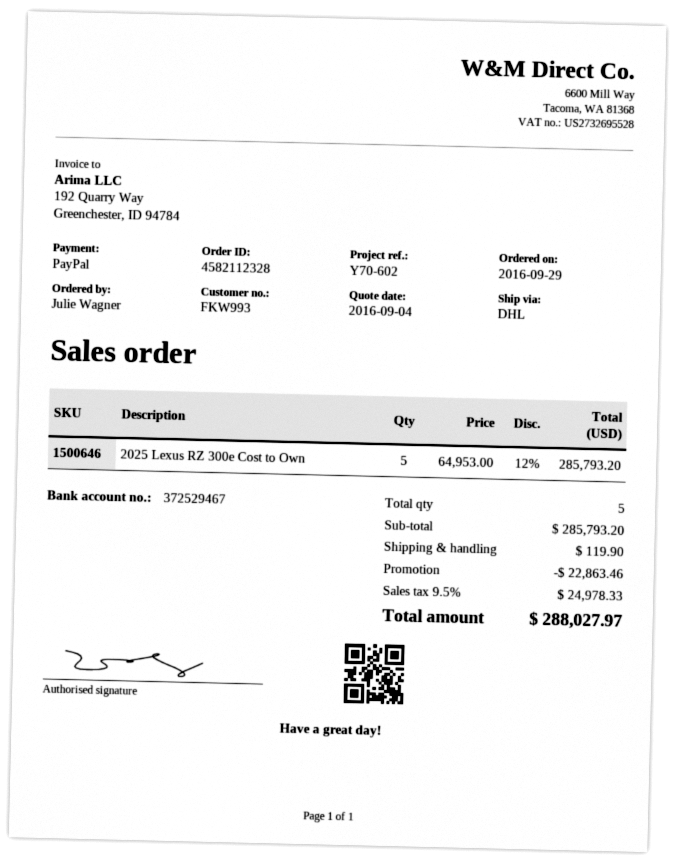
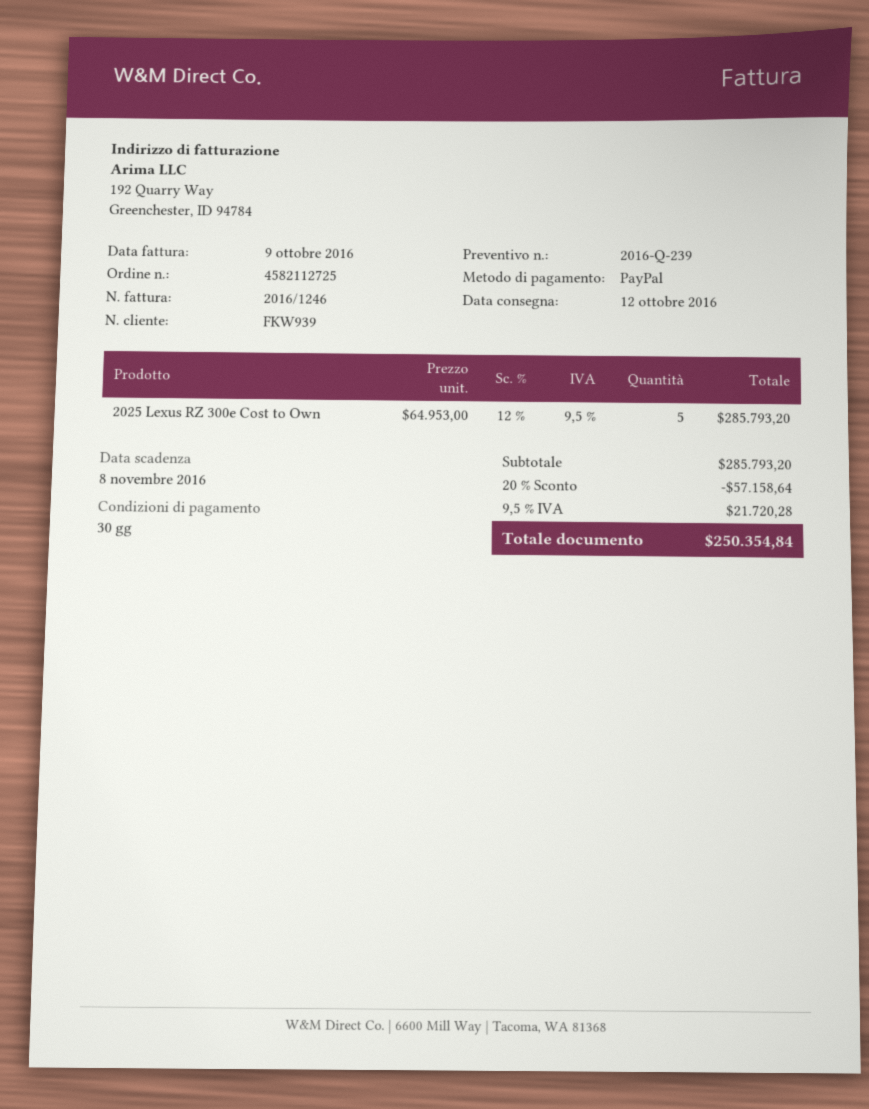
order number: 4582112328 -> 4582112725
customer number: FKW993 -> FKW939
discount: 22863.46 -> 57158.64
shipping: 119.90 -> none
tax: 9.5% = 24978.33 -> 9.5% = 21720.28
total: 288027.97 -> 250354.84

